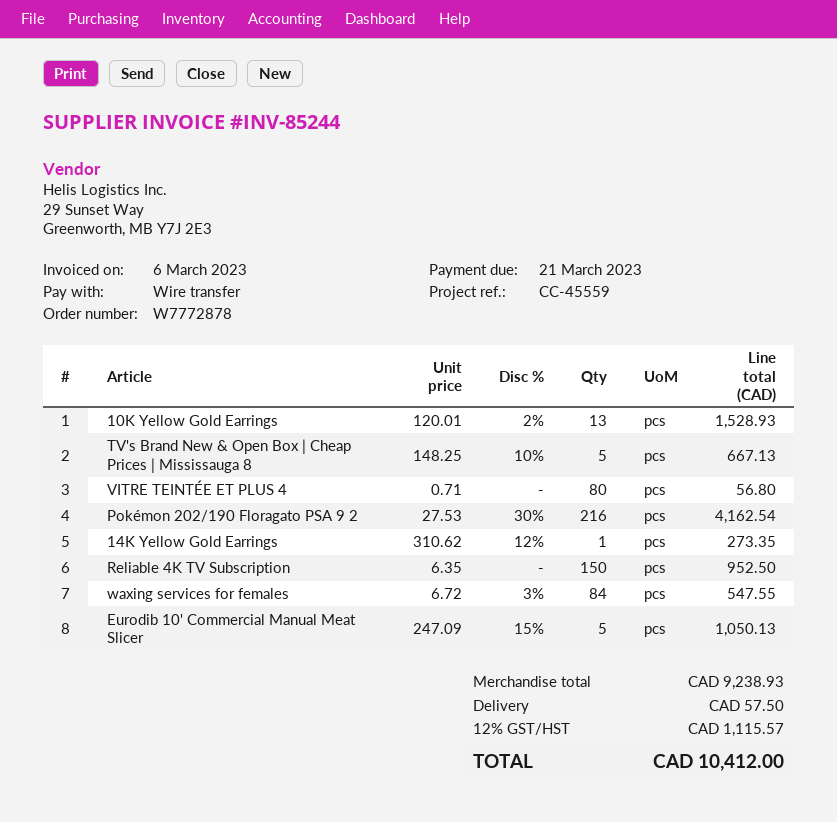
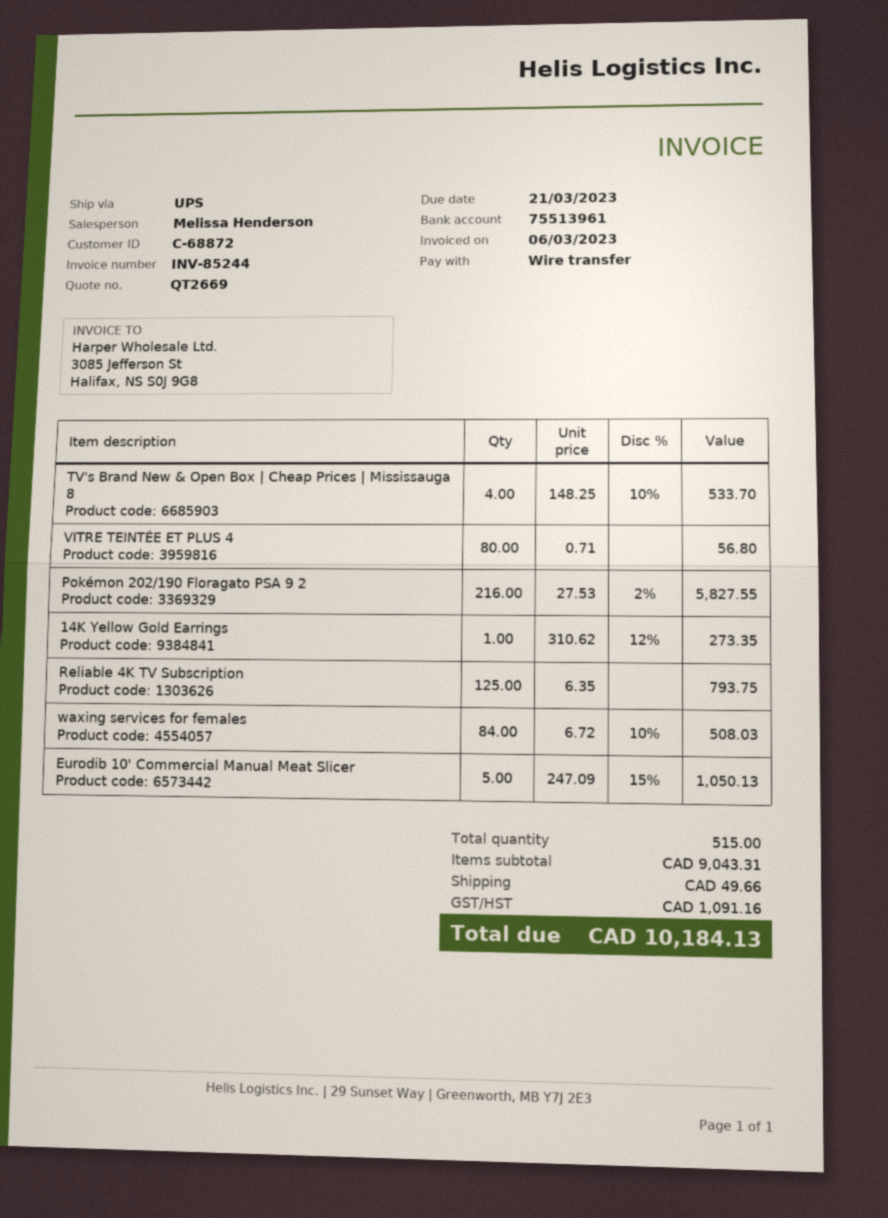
10K Yellow Gold Earrings: 13 x 120.01 - 2% = 1528.93 -> none
TV's Brand New & Open Box | Cheap Prices | Mississauga 8: 5 x 148.25 - 10% = 667.13 -> 4 x 148.25 - 10% = 533.70
Pokémon 202/190 Floragato PSA 9 2: 216 x 27.53 - 30% = 4162.54 -> 216 x 27.53 - 2% = 5827.55
Reliable 4K TV Subscription: 150 x 6.35 = 952.50 -> 125 x 6.35 = 793.75
waxing services for females: 84 x 6.72 - 3% = 547.55 -> 84 x 6.72 - 10% = 508.03
subtotal: 9238.93 -> 9043.31
shipping: 57.50 -> 49.66
tax: 1115.57 -> 1091.16
total: 10412.00 -> 10184.13

